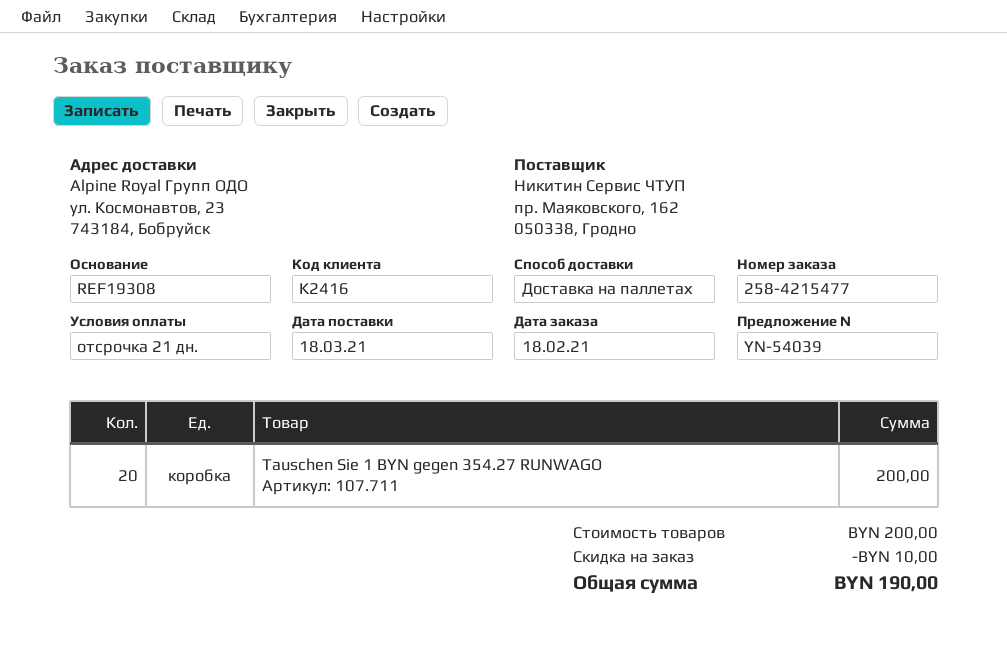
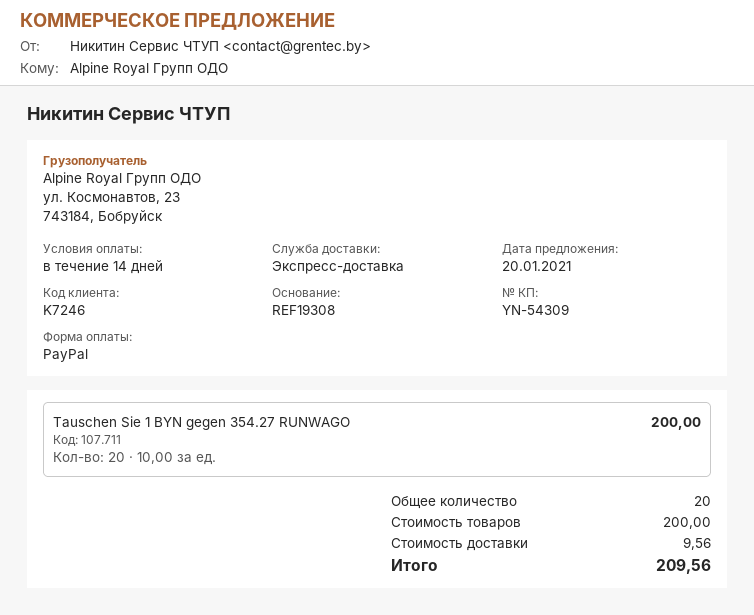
quote number: YN-54039 -> YN-54309
payment terms: 21 days -> 14 days
customer number: K2416 -> K7246
shipping method: pallet freight -> express
discount: 10.00 -> none
shipping: none -> 9.56
total: 190.00 -> 209.56

